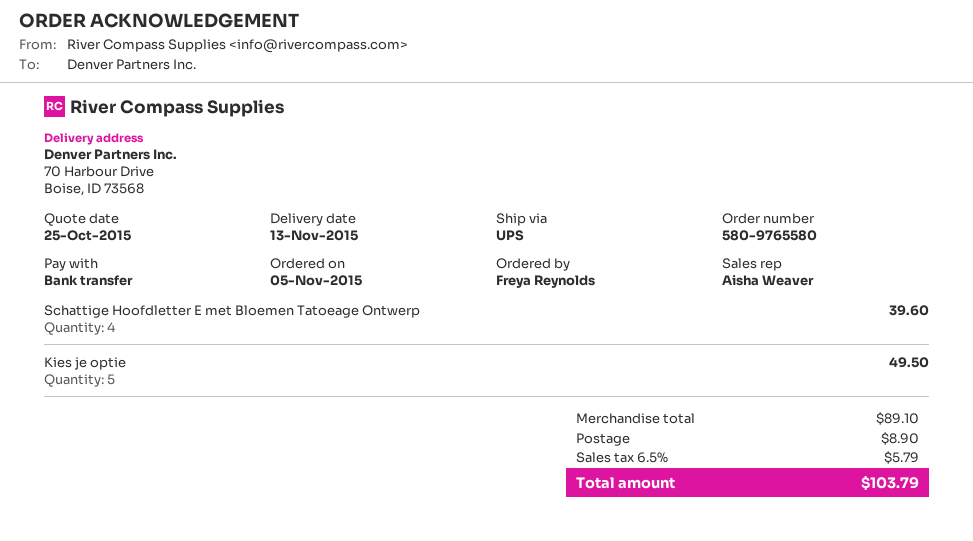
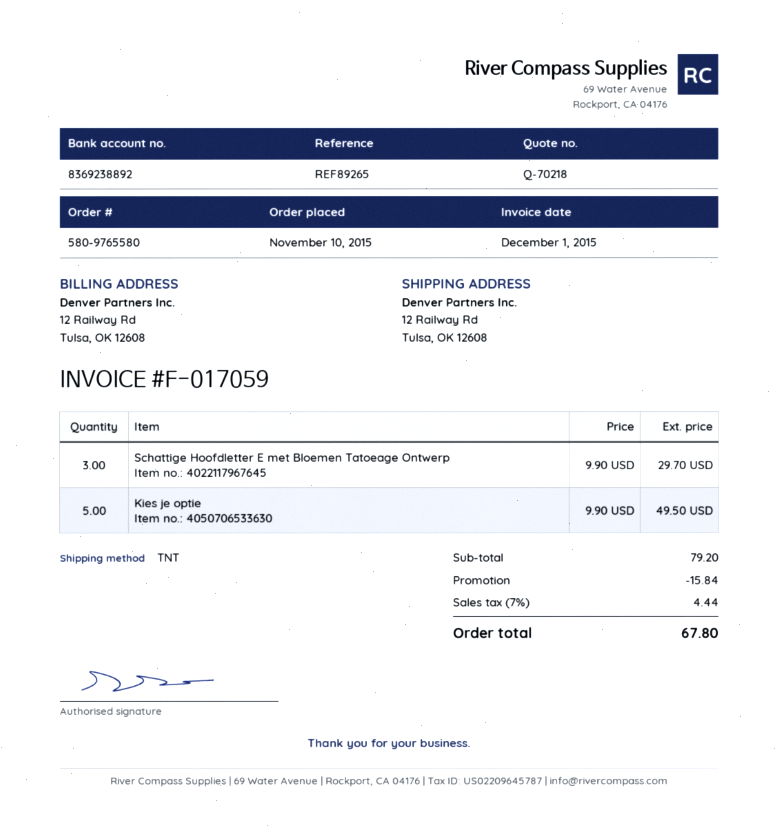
order date: 2015-11-05 -> 2015-11-10
shipping method: UPS -> TNT
ship to: 70 Harbour Drive, Boise, ID 73568 -> 12 Railway Rd, Tulsa, OK 12608
Schattige Hoofdletter E met Bloemen Tatoeage Ontwerp: 4 for 39.60 -> 3 for 29.70
subtotal: 89.10 -> 79.20
discount: none -> 15.84
shipping: 8.90 -> none
tax: 6.5% = 5.79 -> 7% = 4.44
total: 103.79 -> 67.80

